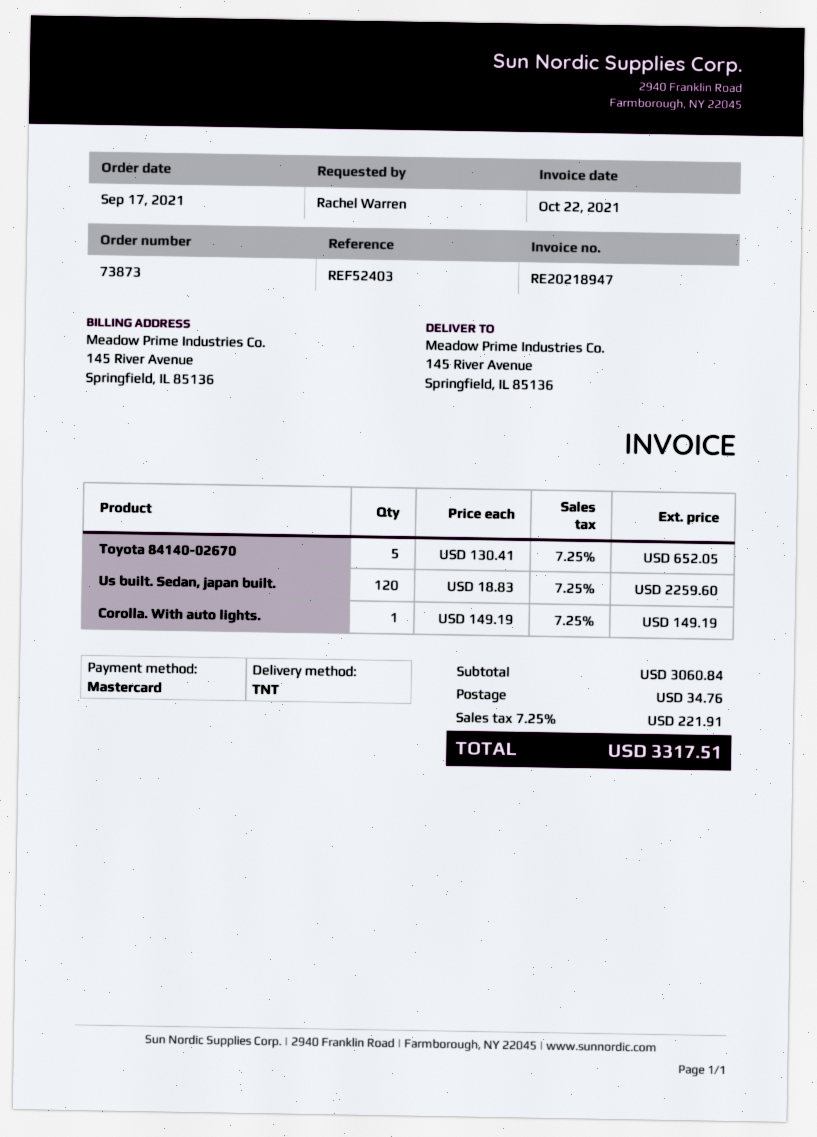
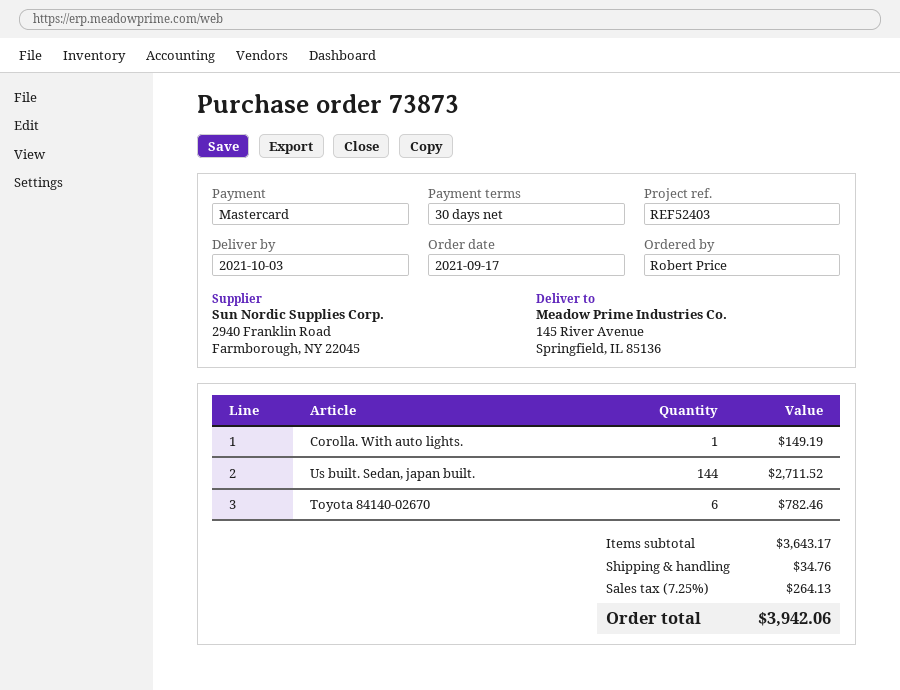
ordered by: Rachel Warren -> Robert Price
Toyota 84140-02670: 5 for 652.05 -> 6 for 782.46
Us built. Sedan, japan built.: 120 for 2259.60 -> 144 for 2711.52
subtotal: 3060.84 -> 3643.17
tax: 7.25% = 221.91 -> 7.25% = 264.13
total: 3317.51 -> 3942.06

